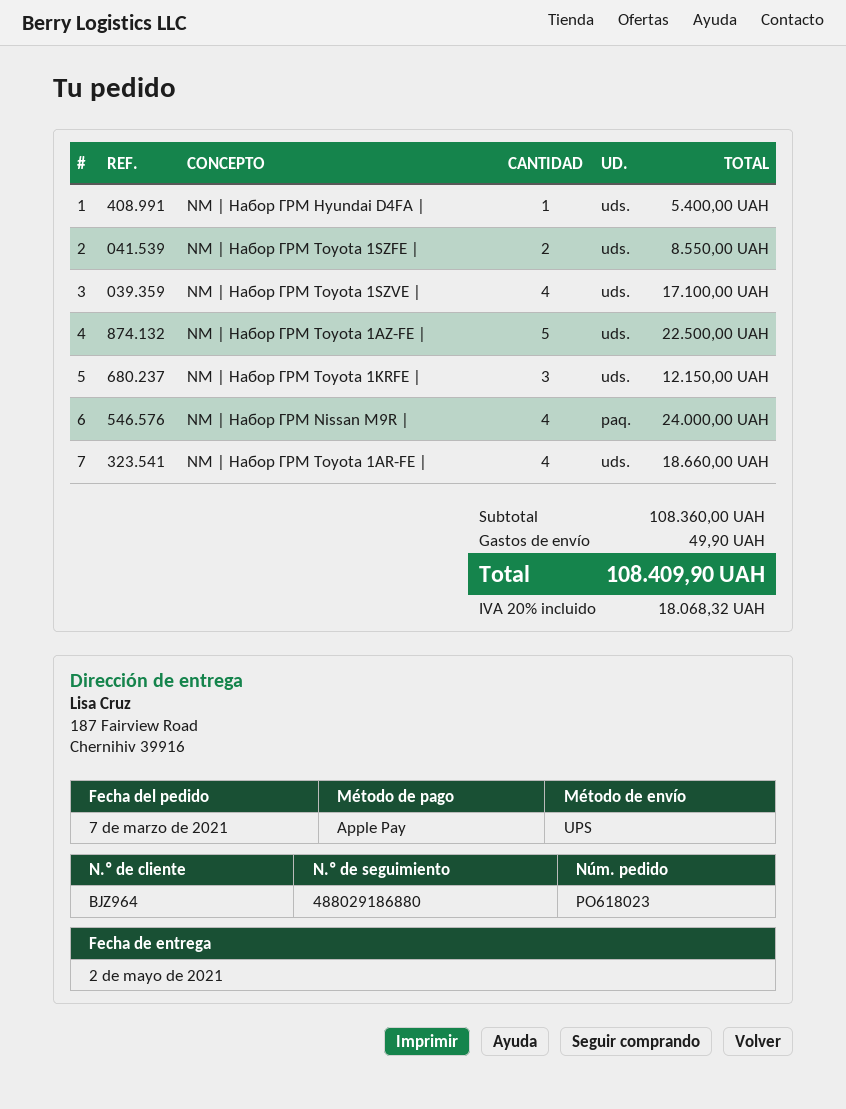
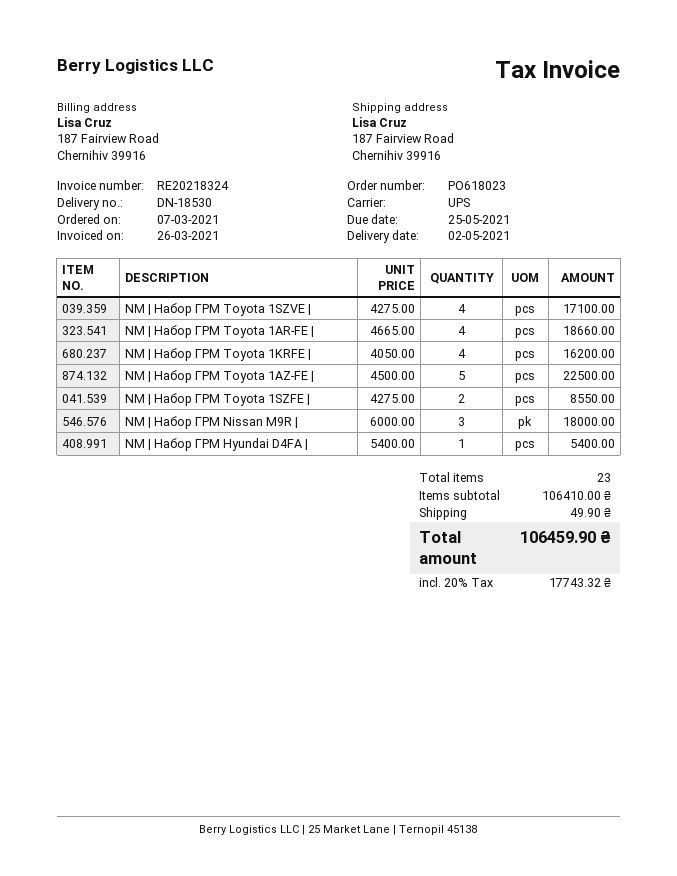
NM | Набор ГРМ Toyota 1KRFE |: 3 for 12150.00 -> 4 for 16200.00
NM | Набор ГРМ Nissan M9R |: 4 for 24000.00 -> 3 for 18000.00
subtotal: 108360.00 -> 106410.00
tax: 20% = 18068.32 -> 20% = 17743.32
total: 108409.90 -> 106459.90

